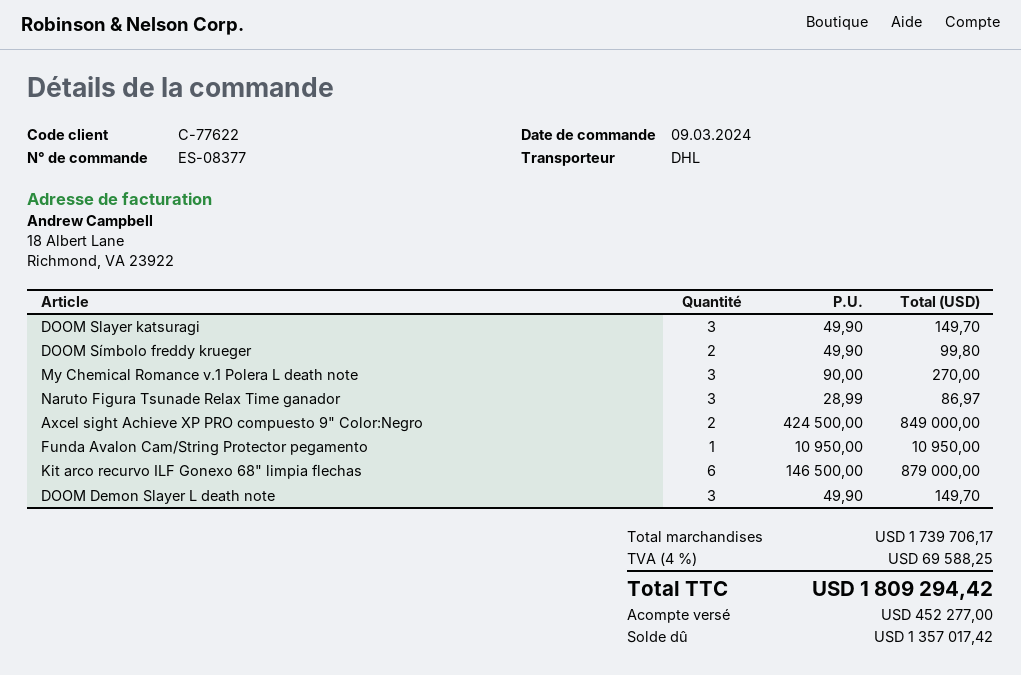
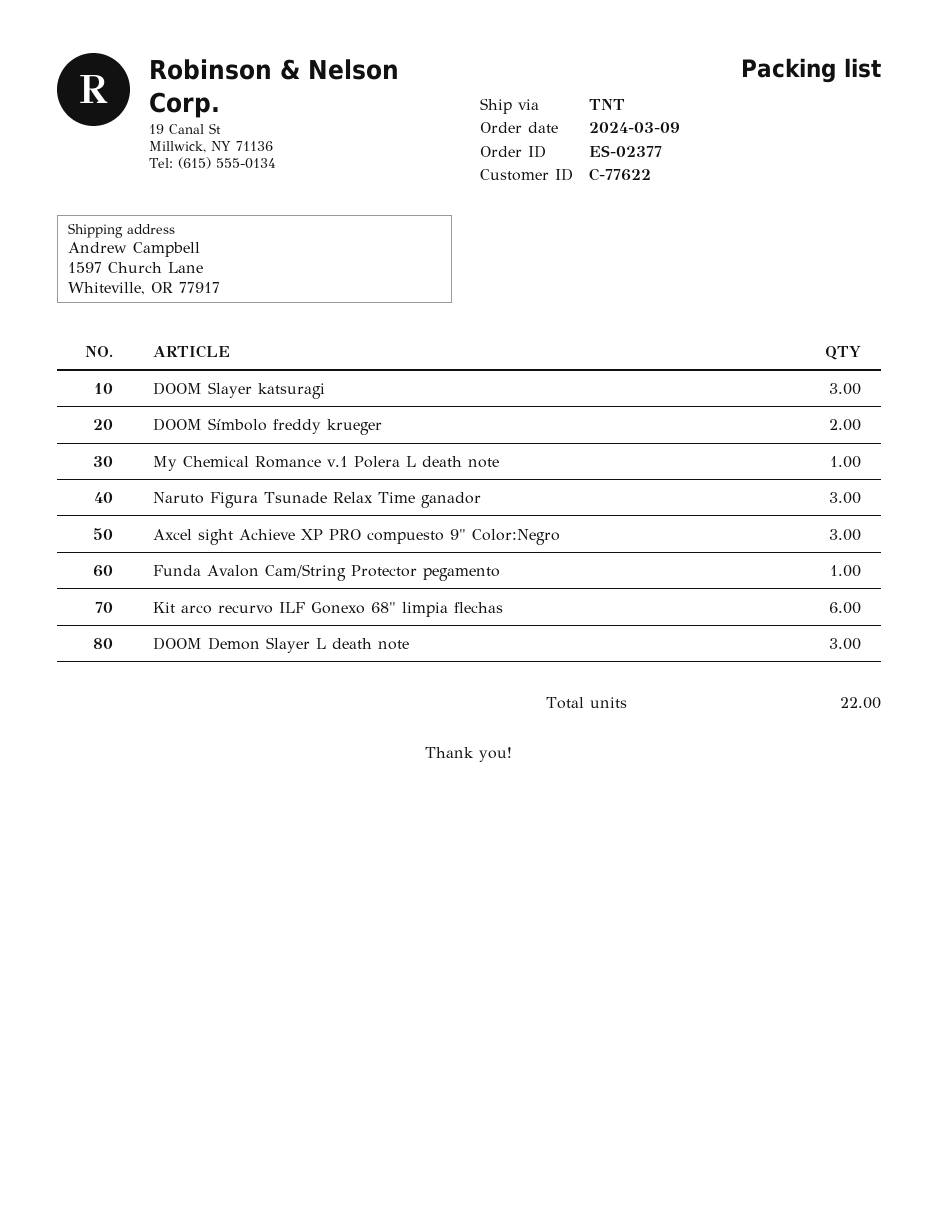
order number: ES-08377 -> ES-02377
shipping method: DHL -> TNT
My Chemical Romance v.1 Polera L death note: 3 -> 1
Axcel sight Achieve XP PRO compuesto 9" Color:Negro: 2 -> 3

